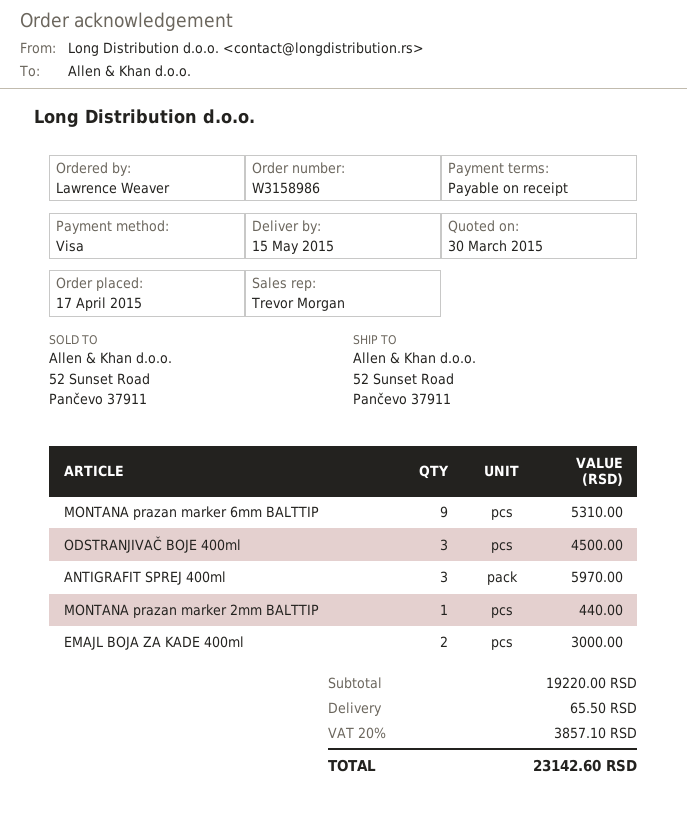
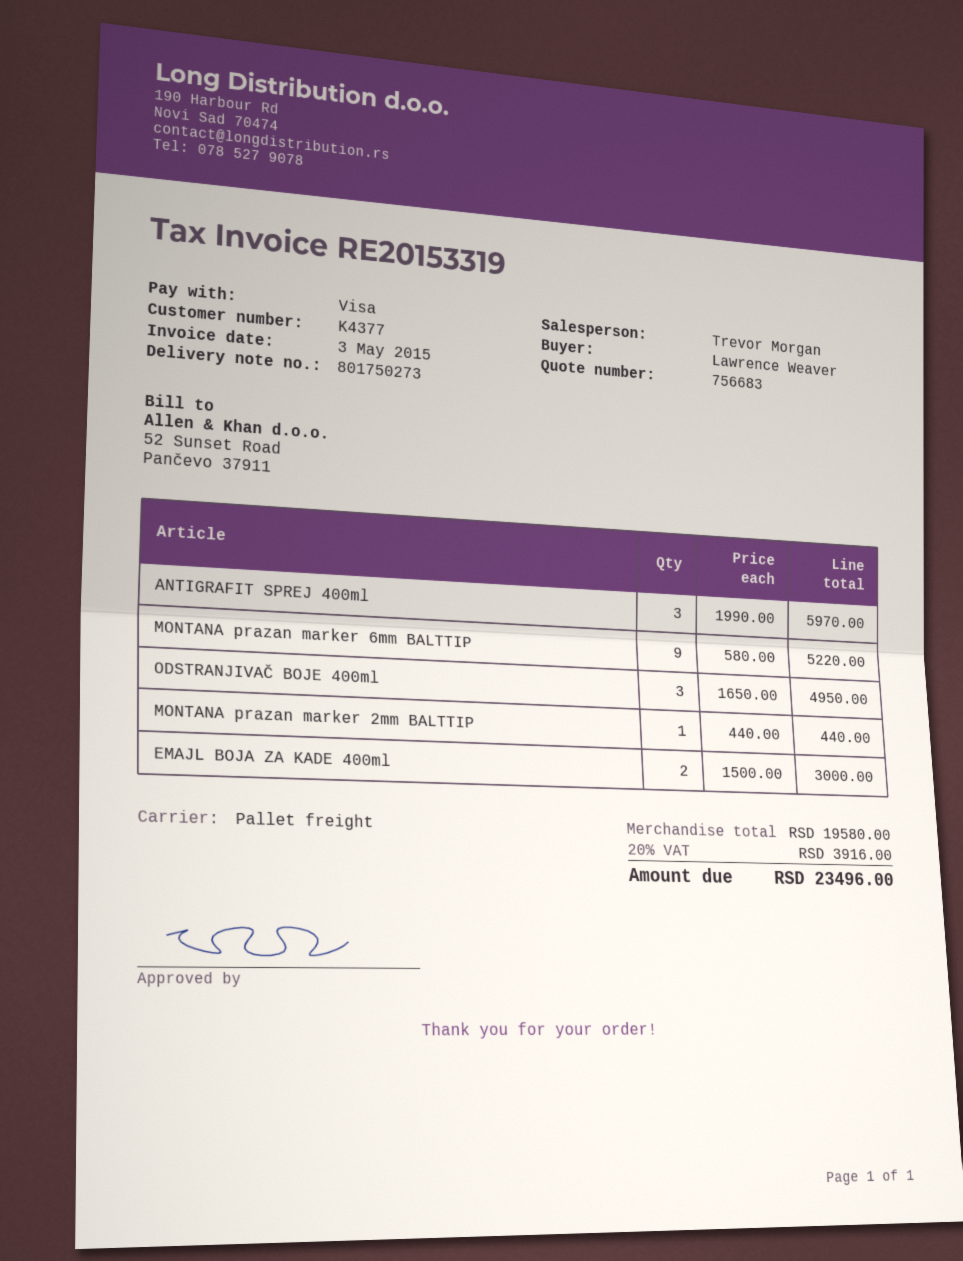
MONTANA prazan marker 6mm BALTTIP: 9 for 5310.00 -> 9 for 5220.00
ODSTRANJIVAČ BOJE 400ml: 3 for 4500.00 -> 3 for 4950.00
subtotal: 19220.00 -> 19580.00
shipping: 65.50 -> none
tax: 20% = 3857.10 -> 20% = 3916.00
total: 23142.60 -> 23496.00

